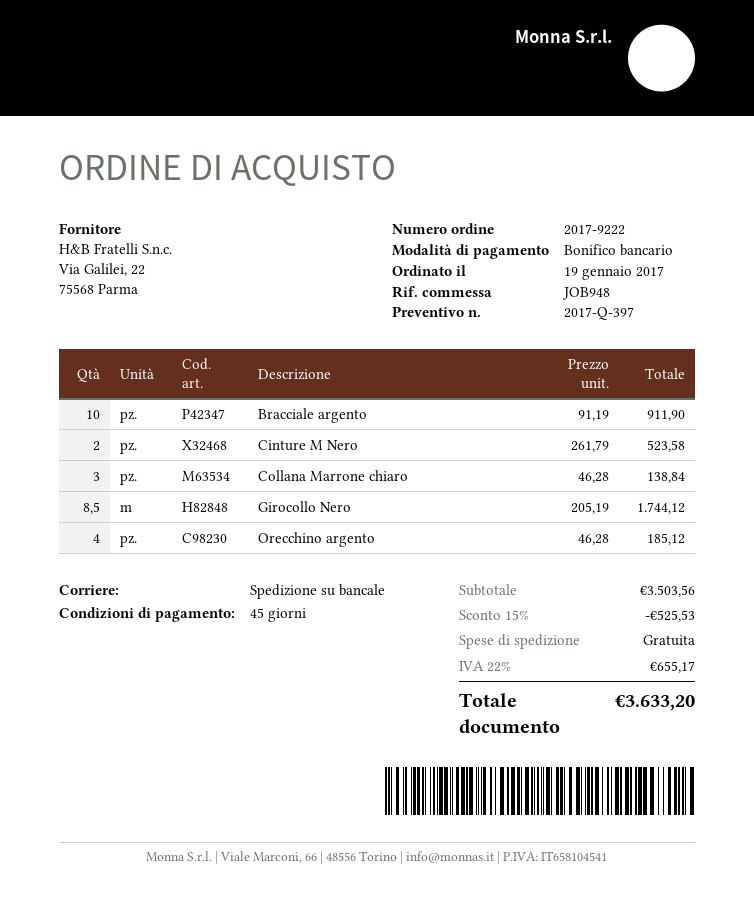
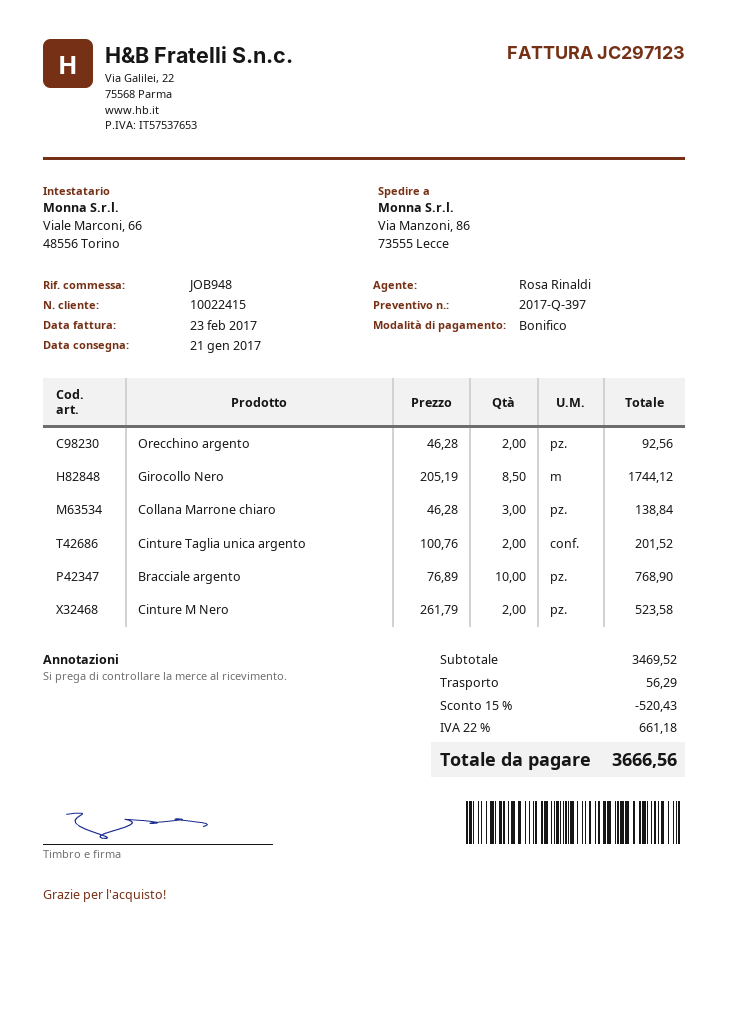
Bracciale argento: 10 x 91.19 = 911.90 -> 10 x 76.89 = 768.90
Orecchino argento: 4 x 46.28 = 185.12 -> 2 x 46.28 = 92.56
Cinture Taglia unica argento: none -> 2 x 100.76 = 201.52
subtotal: 3503.56 -> 3469.52
discount: 15% = 525.53 -> 15% = 520.43
shipping: 0.00 -> 56.29
tax: 22% = 655.17 -> 22% = 661.18
total: 3633.20 -> 3666.56

